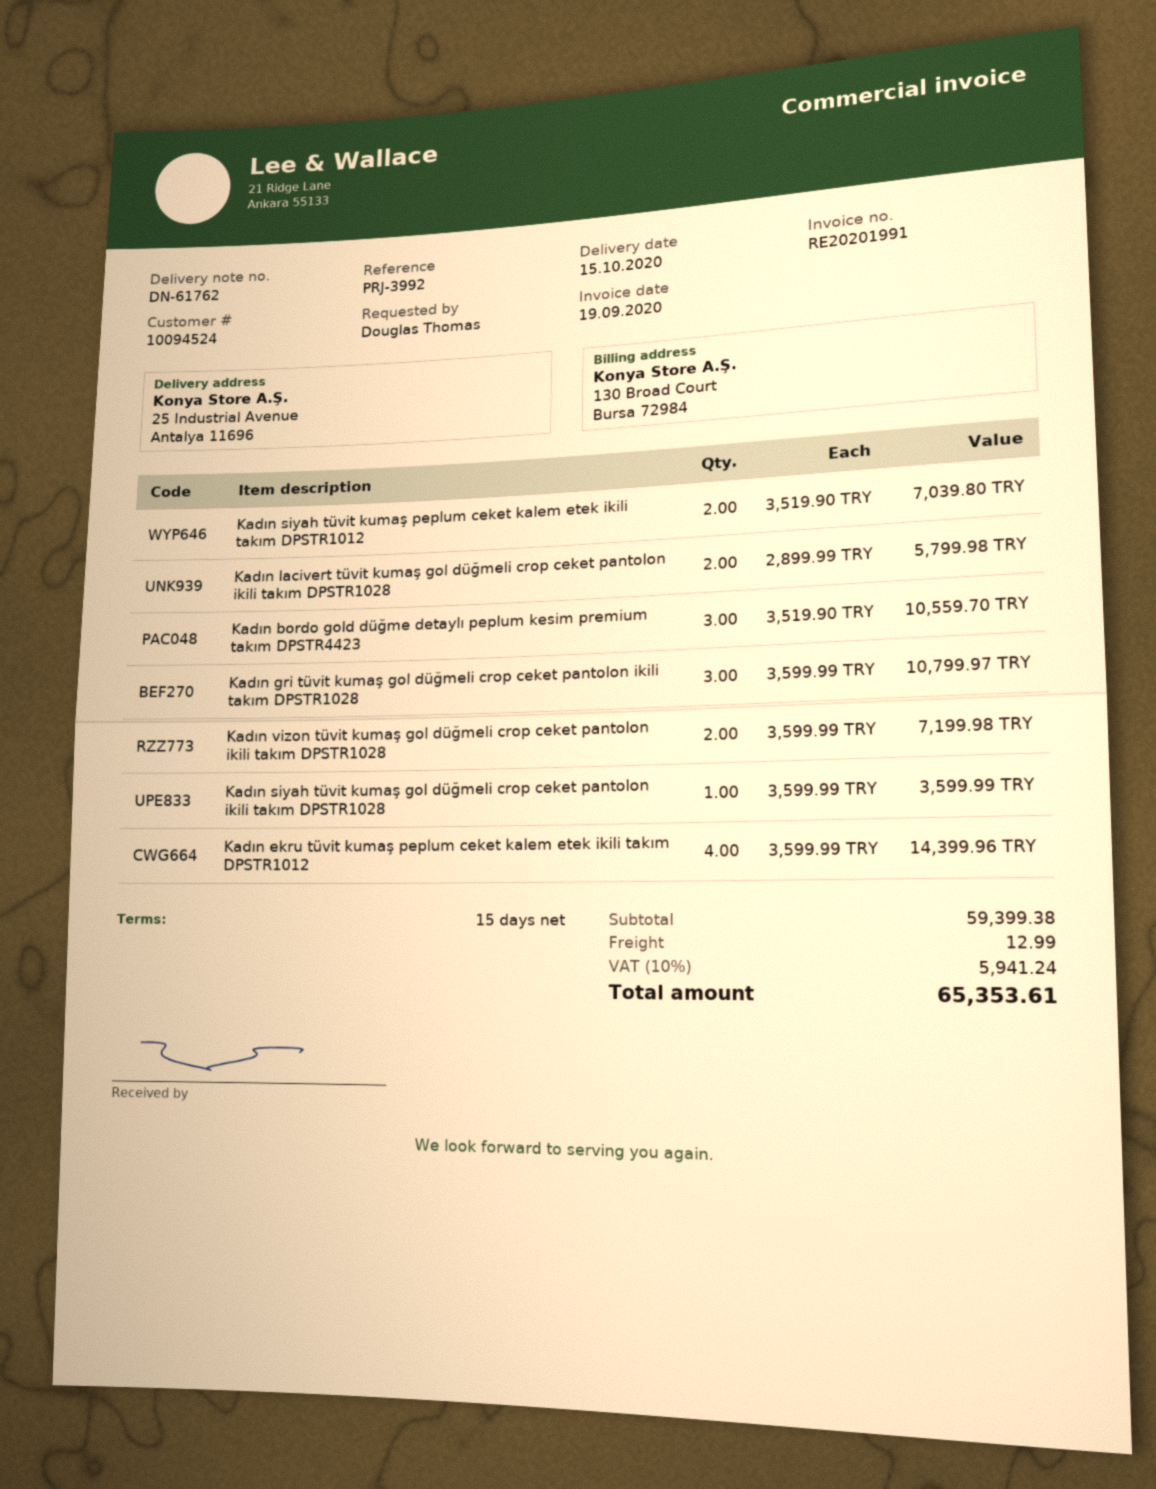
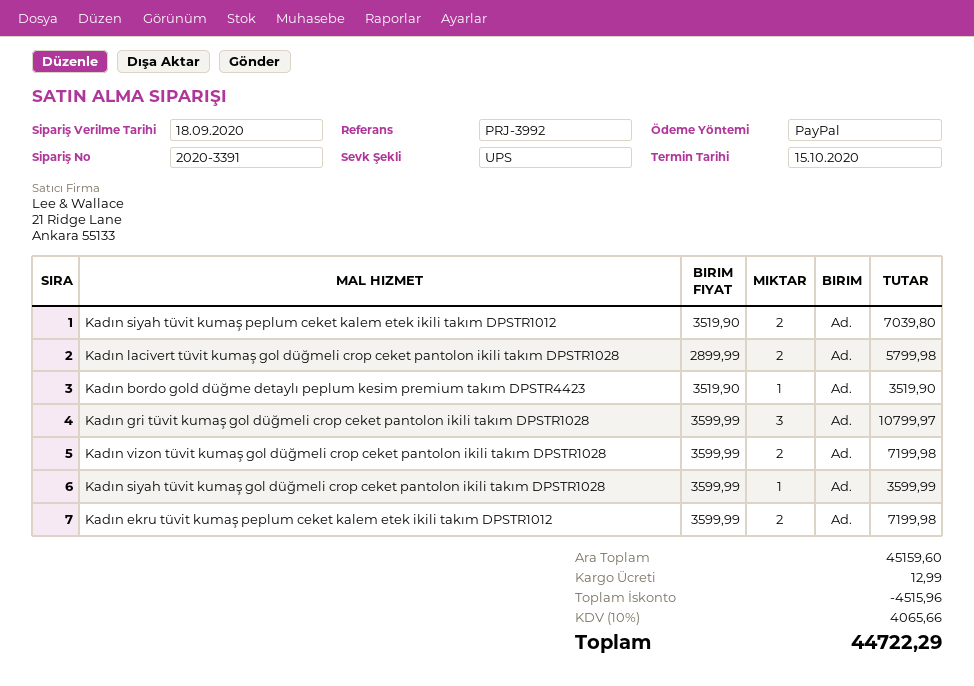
Kadın bordo gold düğme detaylı peplum kesim premium takım DPSTR4423: 3 x 3519.90 = 10559.70 -> 1 x 3519.90 = 3519.90
Kadın ekru tüvit kumaş peplum ceket kalem etek ikili takım DPSTR1012: 4 x 3599.99 = 14399.96 -> 2 x 3599.99 = 7199.98
subtotal: 59399.38 -> 45159.60
discount: none -> 4515.96
tax: 10% = 5941.24 -> 10% = 4065.66
total: 65353.61 -> 44722.29

